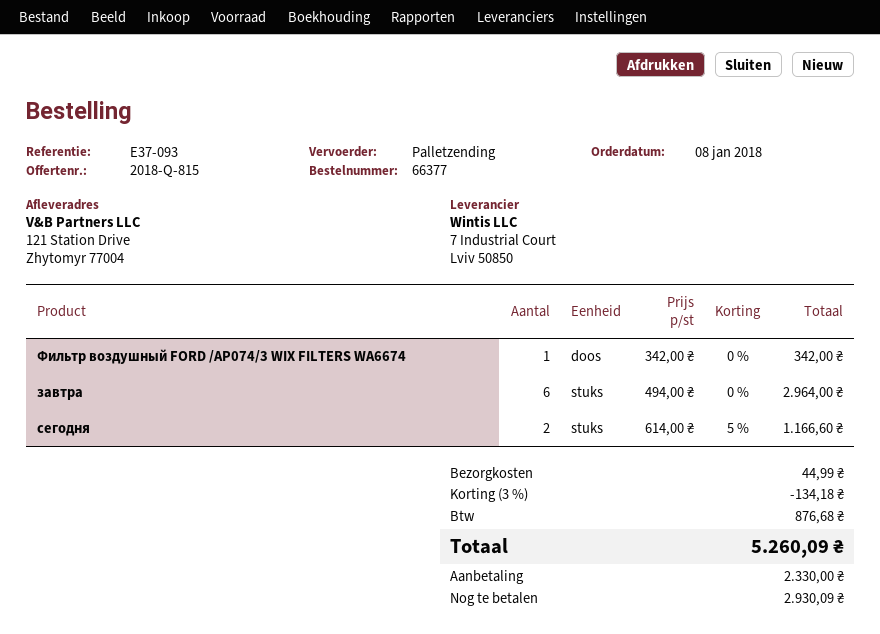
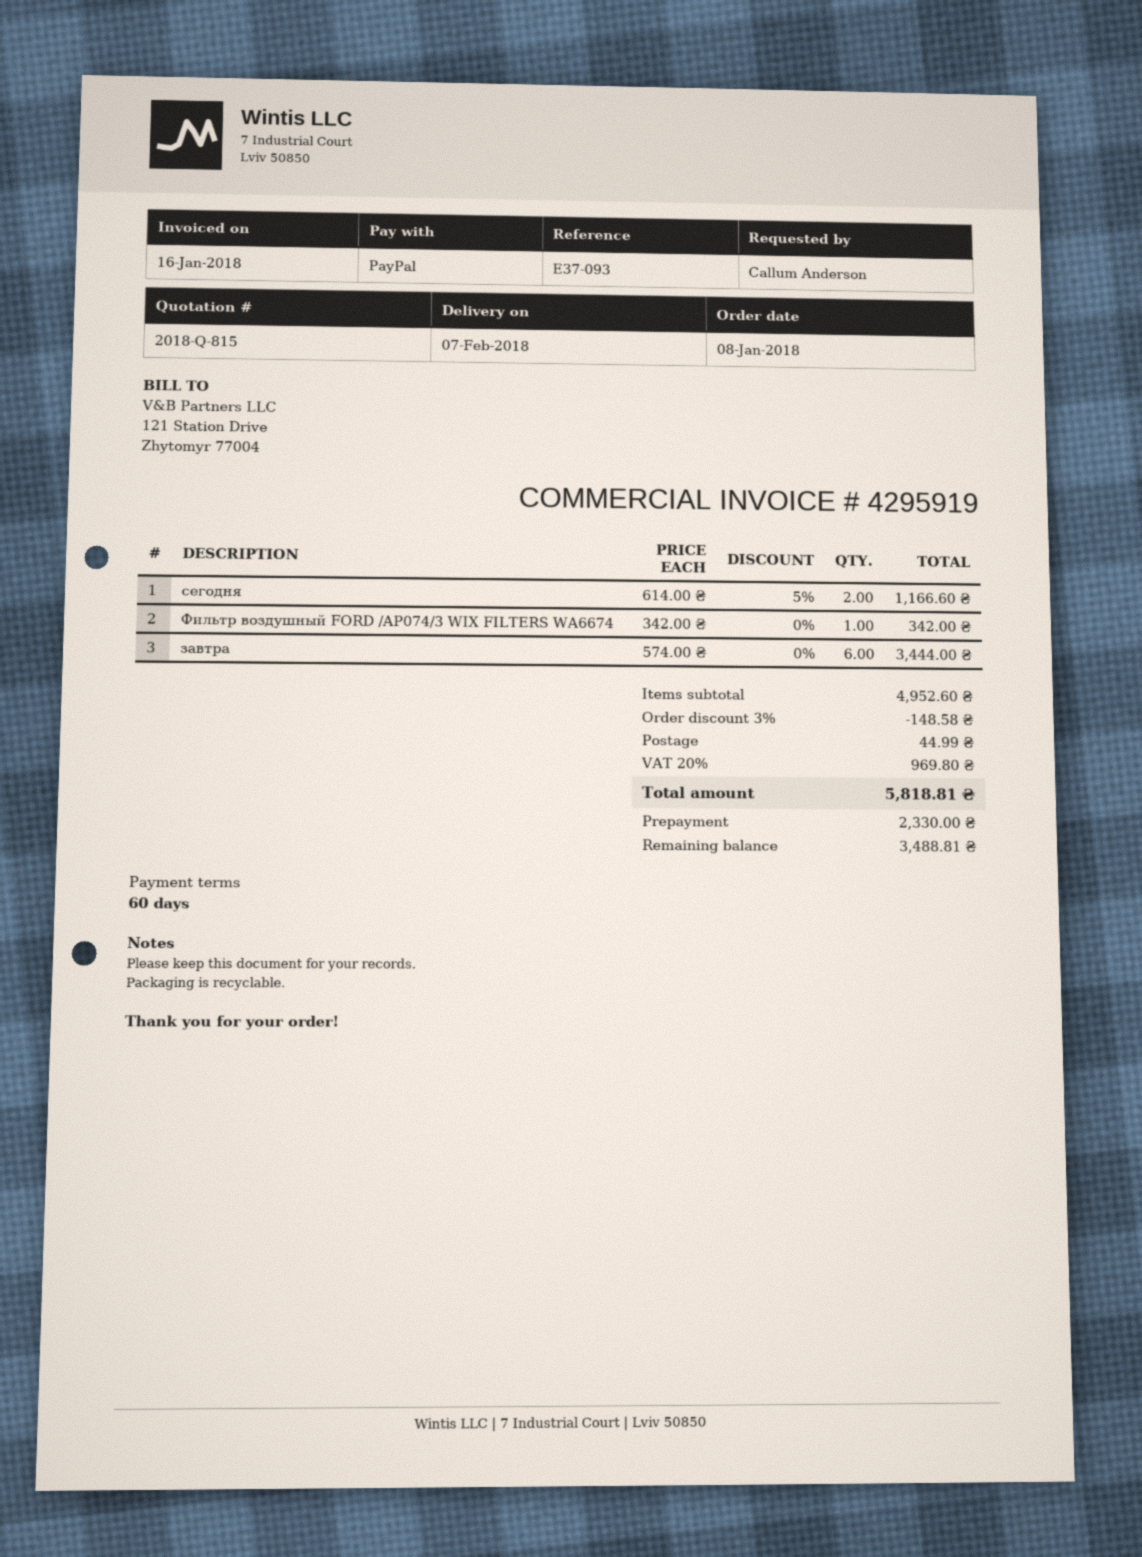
завтра: 6 x 494.00 = 2964.00 -> 6 x 574.00 = 3444.00
discount: 3% = 134.18 -> 3% = 148.58
tax: 876.68 -> 969.80
total: 5260.09 -> 5818.81
balance: 2930.09 -> 3488.81

